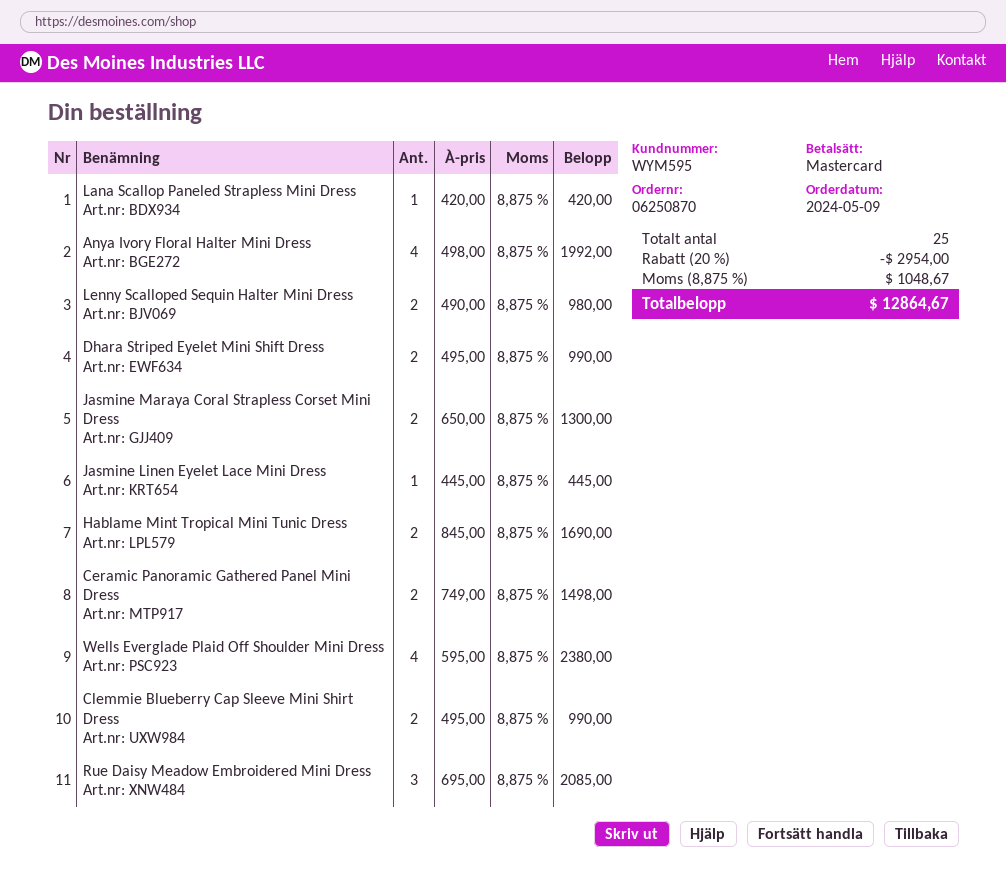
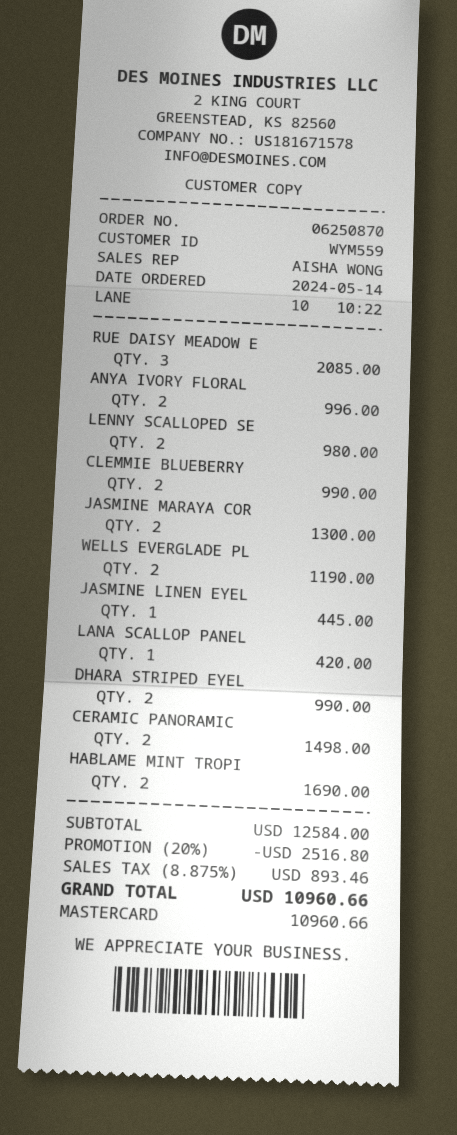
order date: 2024-05-09 -> 2024-05-14
customer number: WYM595 -> WYM559
Anya Ivory Floral Halter Mini Dress: 4 for 1992.00 -> 2 for 996.00
Wells Everglade Plaid Off Shoulder Mini Dress: 4 for 2380.00 -> 2 for 1190.00
discount: 20% = 2954.00 -> 20% = 2516.80
tax: 8.875% = 1048.67 -> 8.875% = 893.46
total: 12864.67 -> 10960.66

